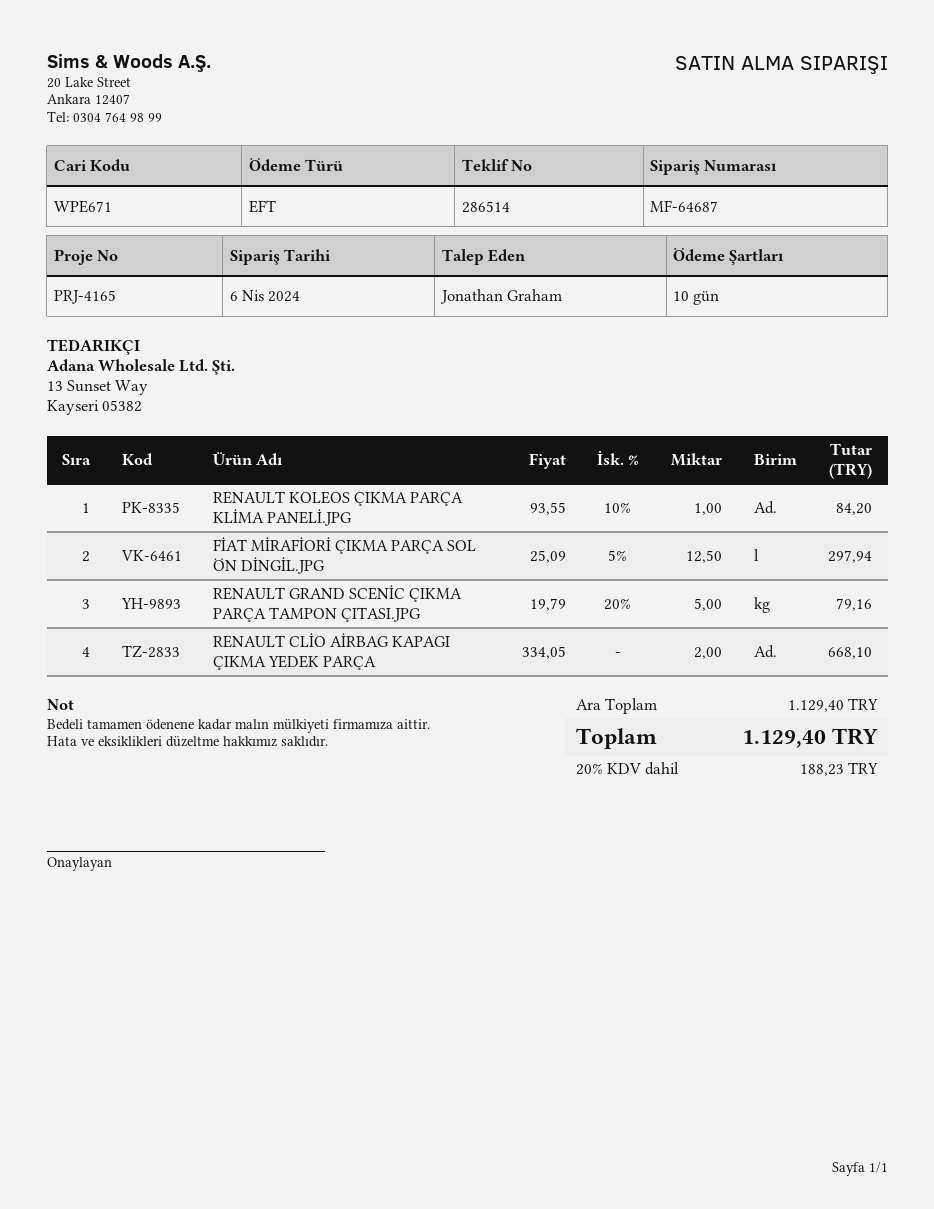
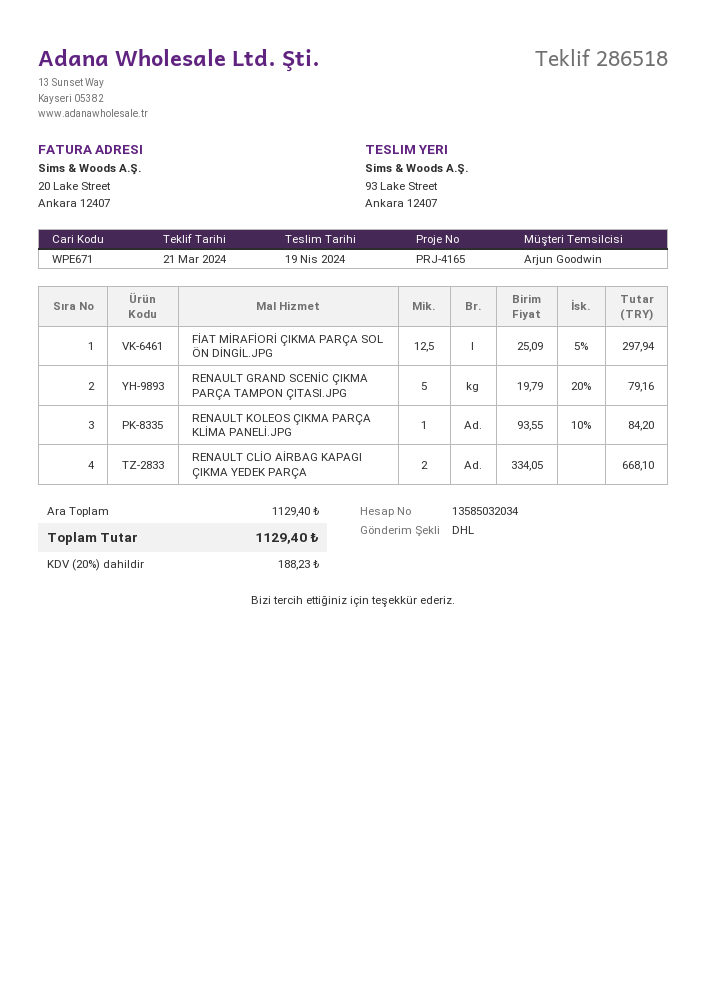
quote number: 286514 -> 286518

